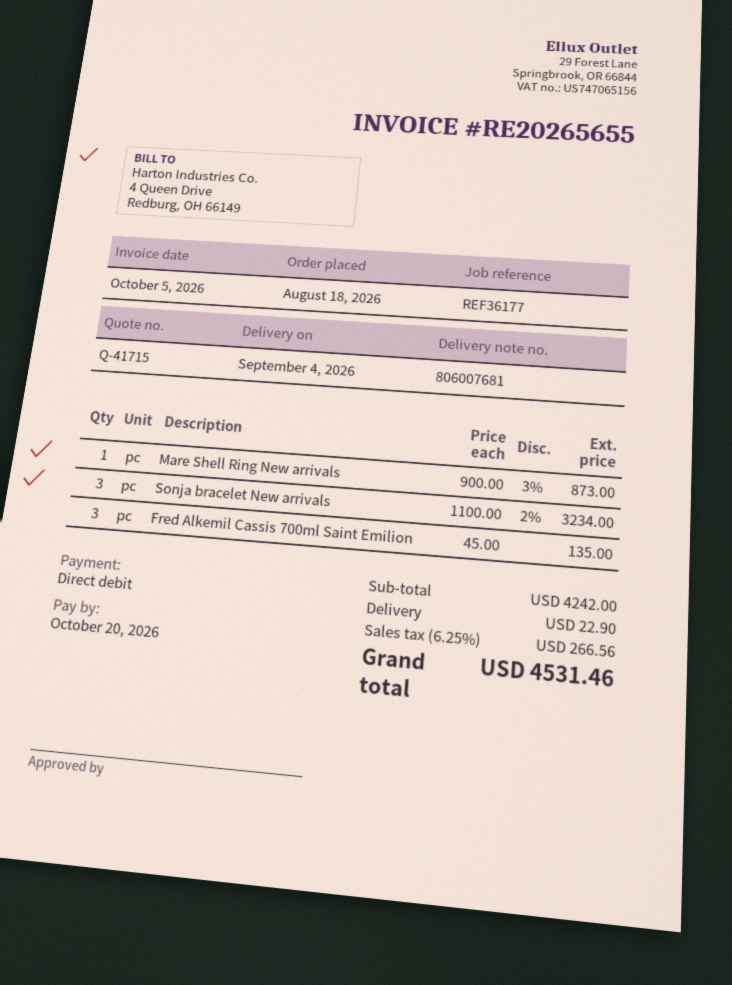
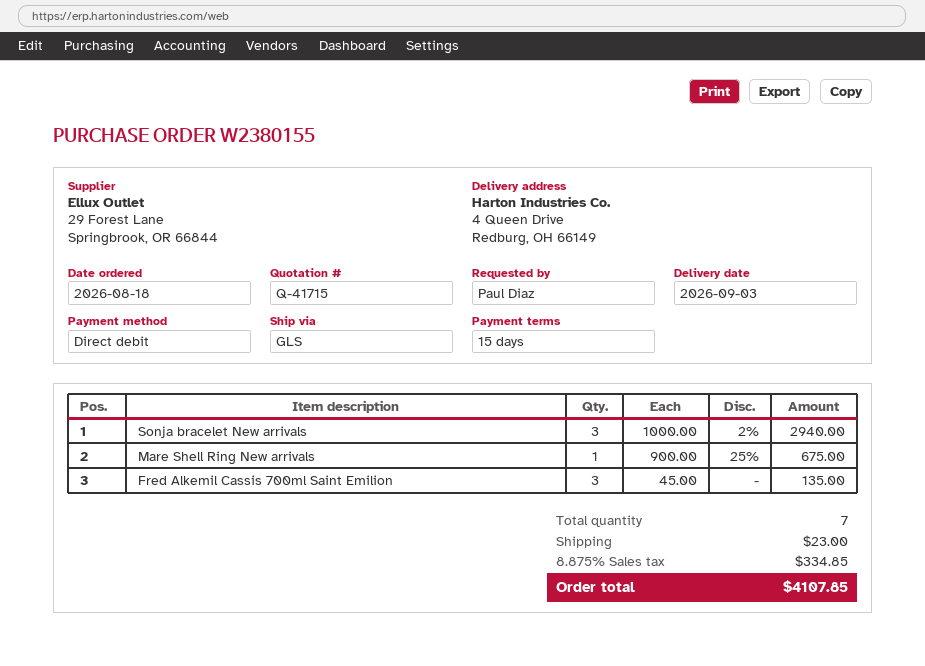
delivery date: 2026-09-04 -> 2026-09-03
Mare Shell Ring New arrivals: 1 x 900.00 - 3% = 873.00 -> 1 x 900.00 - 25% = 675.00
Sonja bracelet New arrivals: 3 x 1100.00 - 2% = 3234.00 -> 3 x 1000.00 - 2% = 2940.00
shipping: 22.90 -> 23.00
tax: 6.25% = 266.56 -> 8.875% = 334.85
total: 4531.46 -> 4107.85

